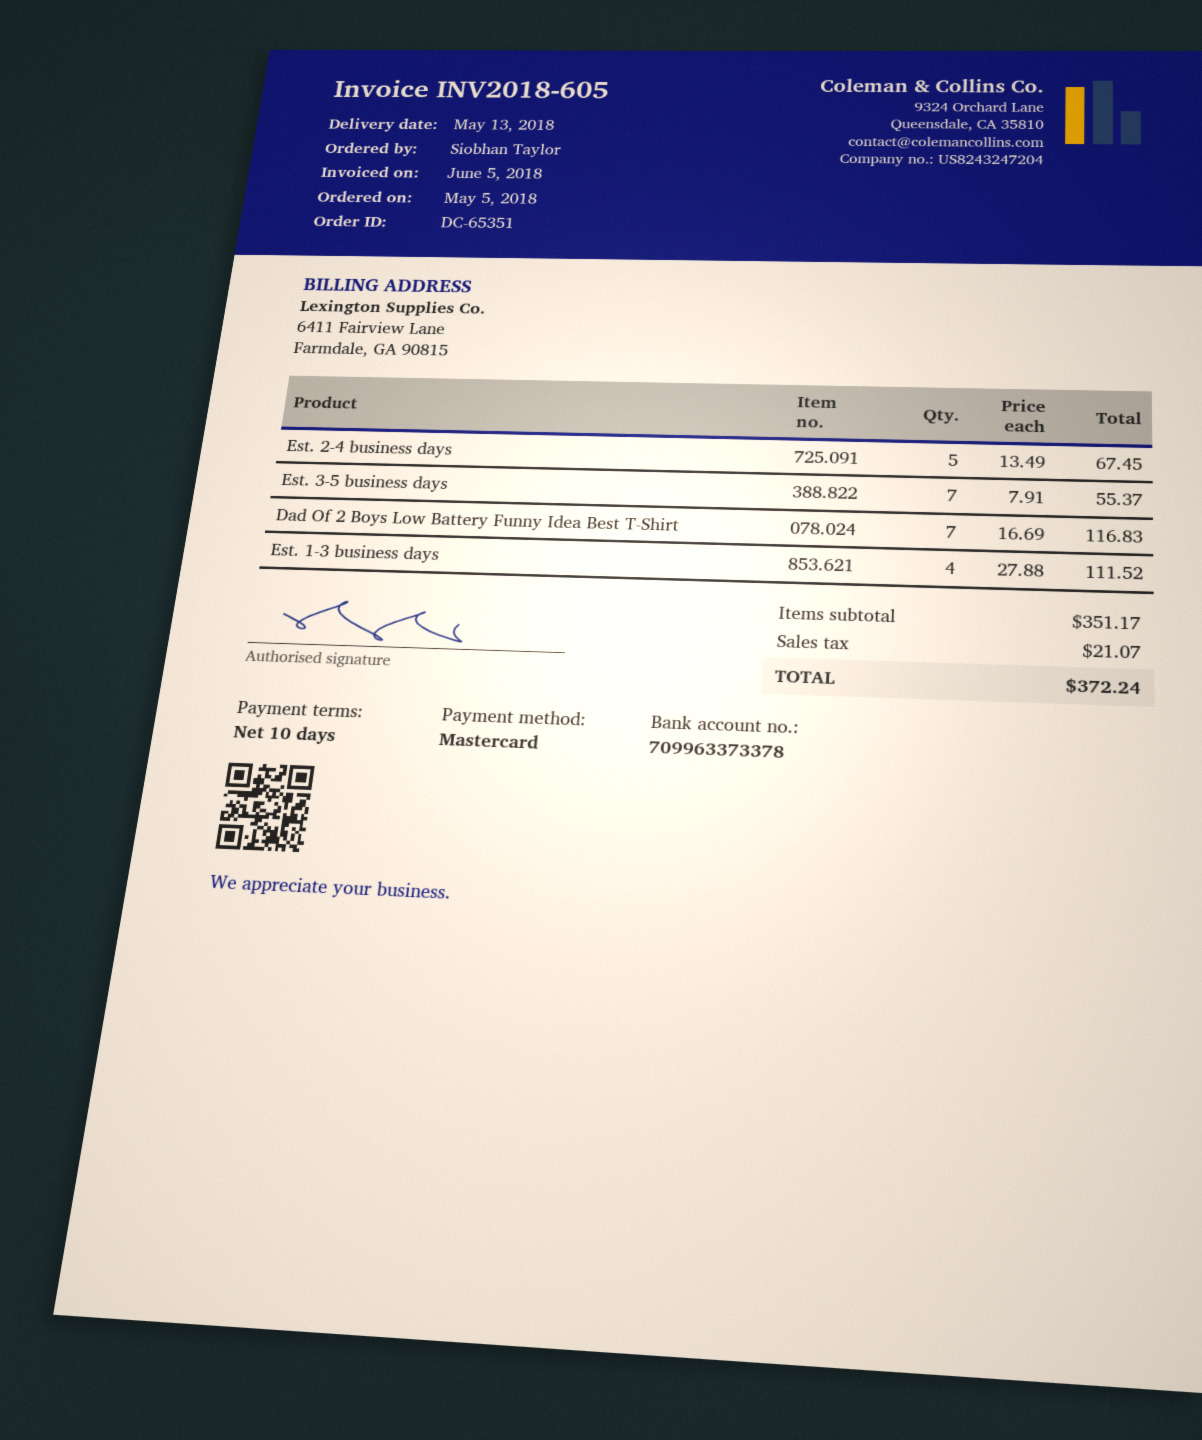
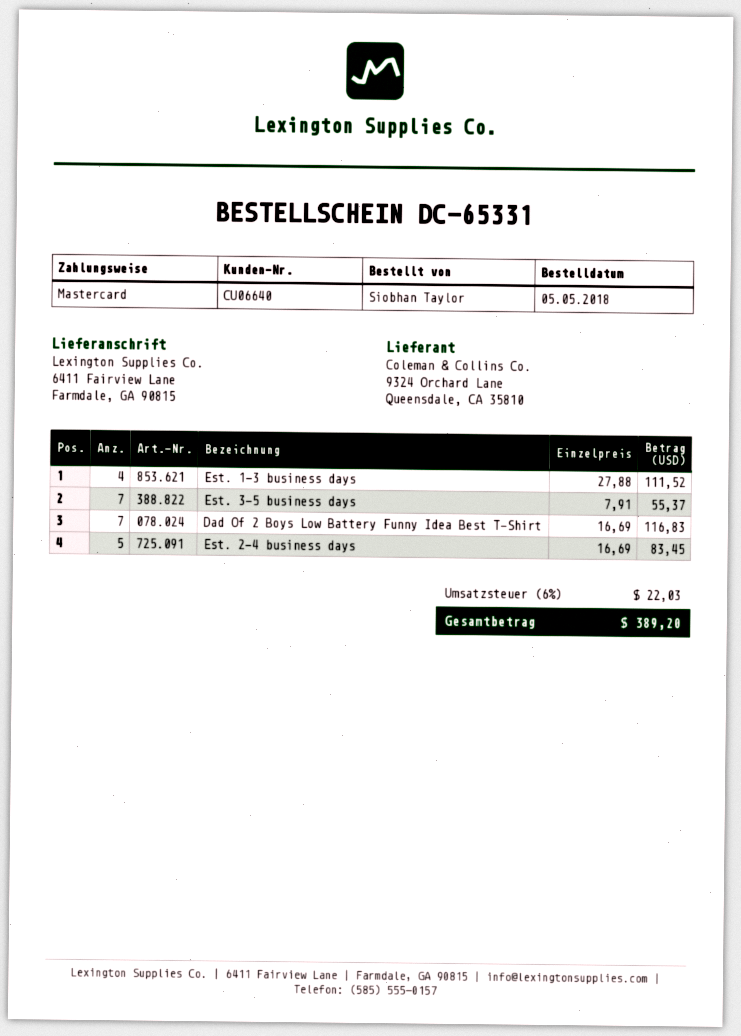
order number: DC-65351 -> DC-65331
Est. 2-4 business days: 5 x 13.49 = 67.45 -> 5 x 16.69 = 83.45
tax: 21.07 -> 22.03
total: 372.24 -> 389.20

